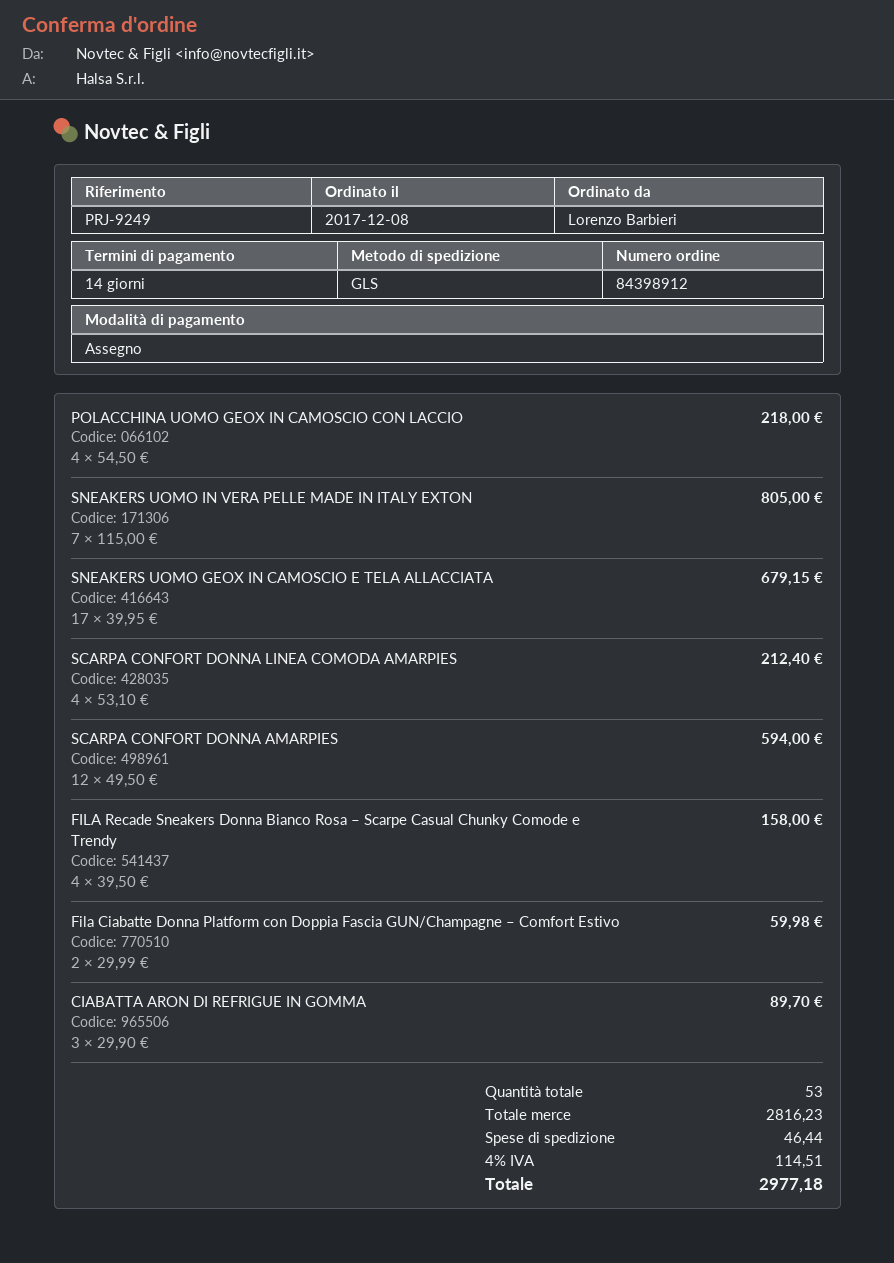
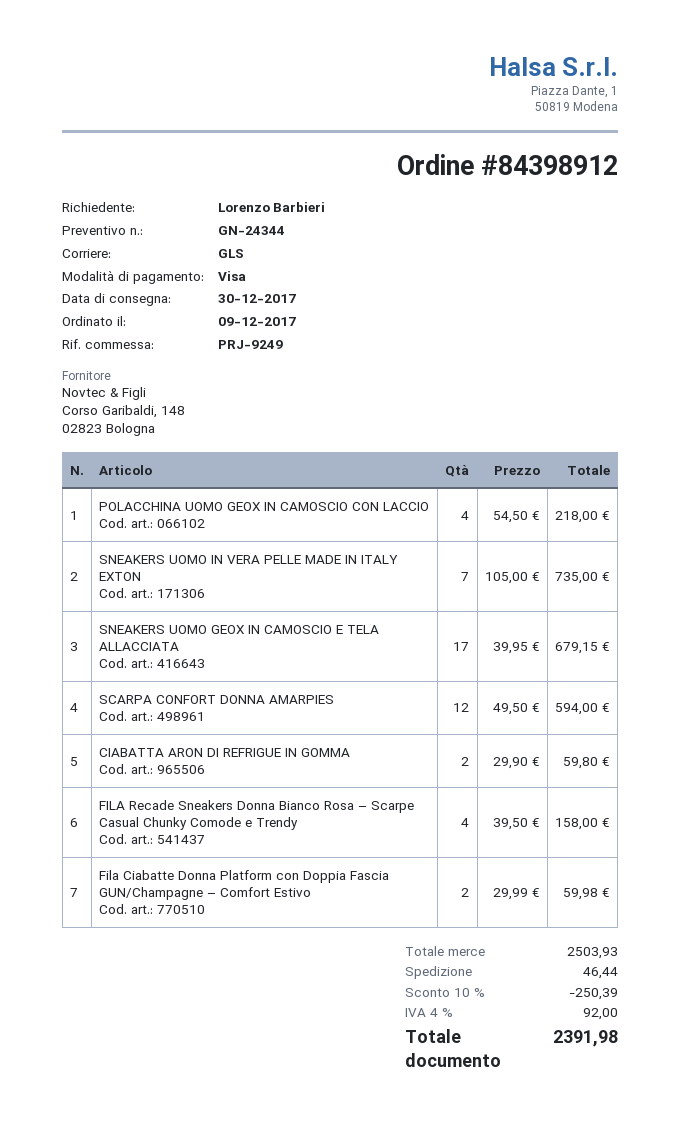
order date: 2017-12-08 -> 2017-12-09
payment method: cheque -> Visa
SNEAKERS UOMO IN VERA PELLE MADE IN ITALY EXTON: 7 x 115.00 = 805.00 -> 7 x 105.00 = 735.00
SCARPA CONFORT DONNA LINEA COMODA AMARPIES: 4 x 53.10 = 212.40 -> none
CIABATTA ARON DI REFRIGUE IN GOMMA: 3 x 29.90 = 89.70 -> 2 x 29.90 = 59.80
subtotal: 2816.23 -> 2503.93
discount: none -> 10% = 250.39
tax: 4% = 114.51 -> 4% = 92.00
total: 2977.18 -> 2391.98

